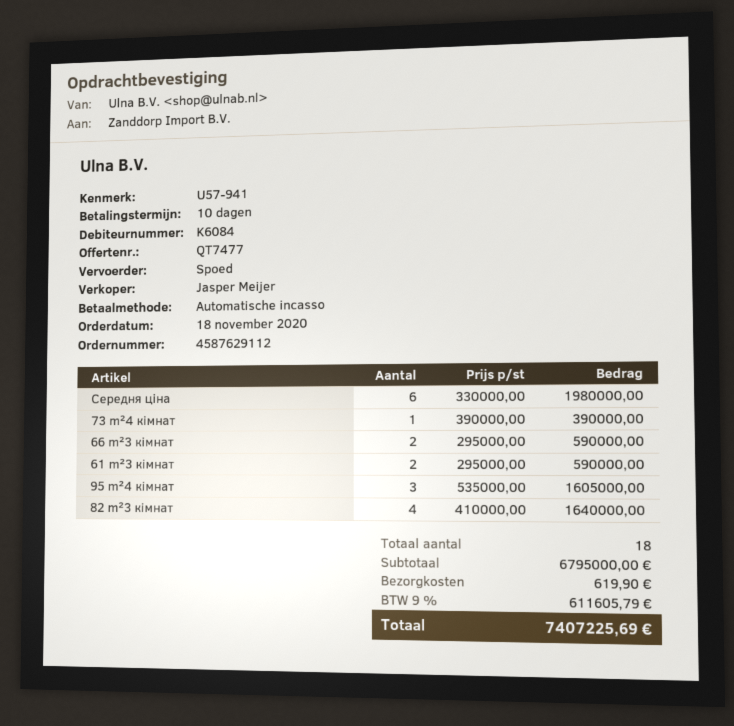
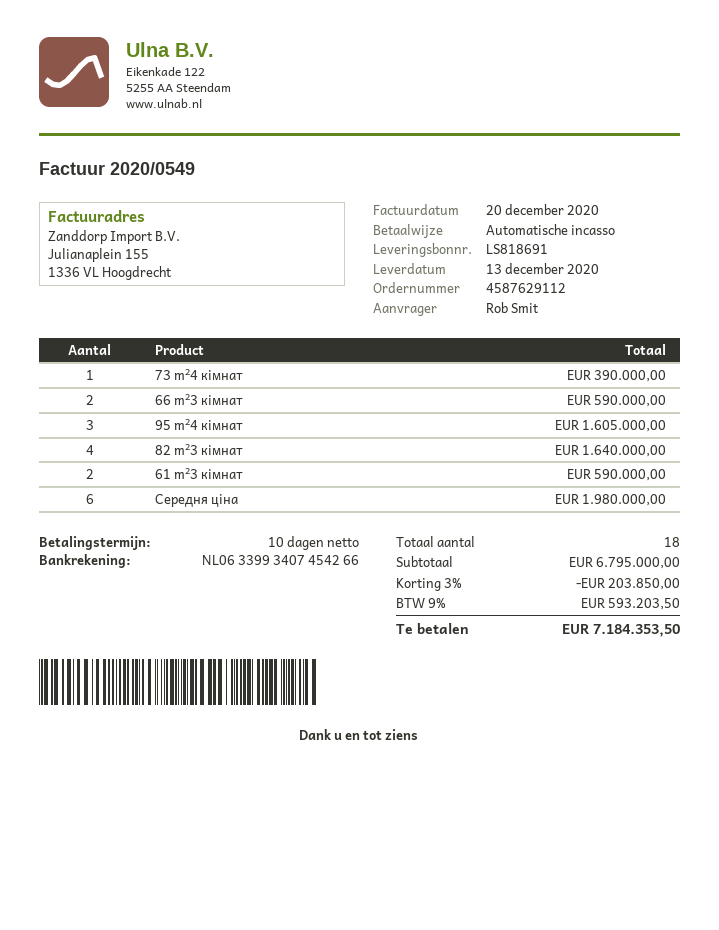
discount: none -> 3% = 203850.00
shipping: 619.90 -> none
tax: 9% = 611605.79 -> 9% = 593203.50
total: 7407225.69 -> 7184353.50

